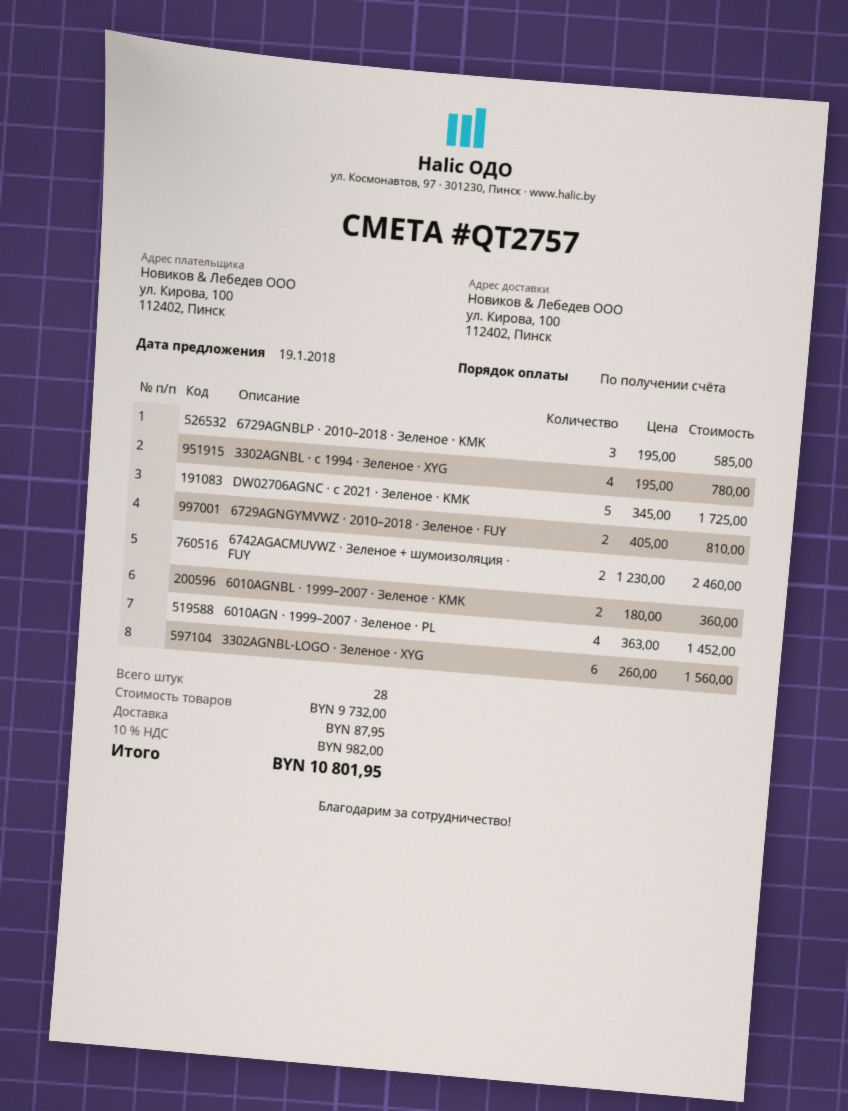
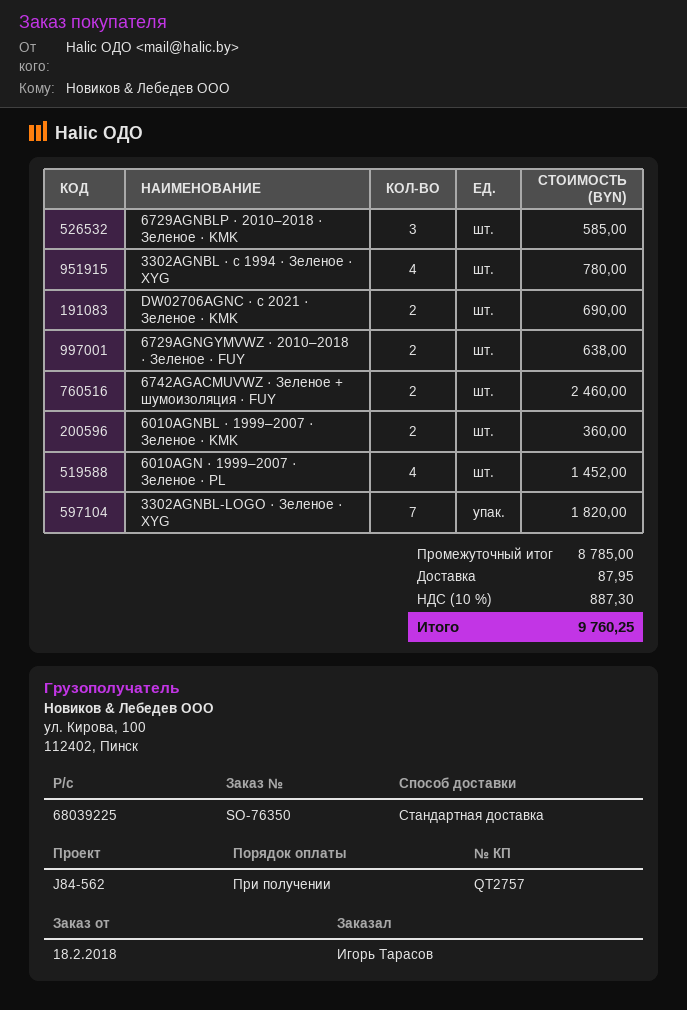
DW02706AGNC · с 2021 · Зеленое · KMK: 5 for 1725.00 -> 2 for 690.00
6729AGNGYMVWZ · 2010–2018 · Зеленое · FUY: 2 for 810.00 -> 2 for 638.00
3302AGNBL-LOGO · Зеленое · XYG: 6 for 1560.00 -> 7 for 1820.00
subtotal: 9732.00 -> 8785.00
tax: 10% = 982.00 -> 10% = 887.30
total: 10801.95 -> 9760.25

